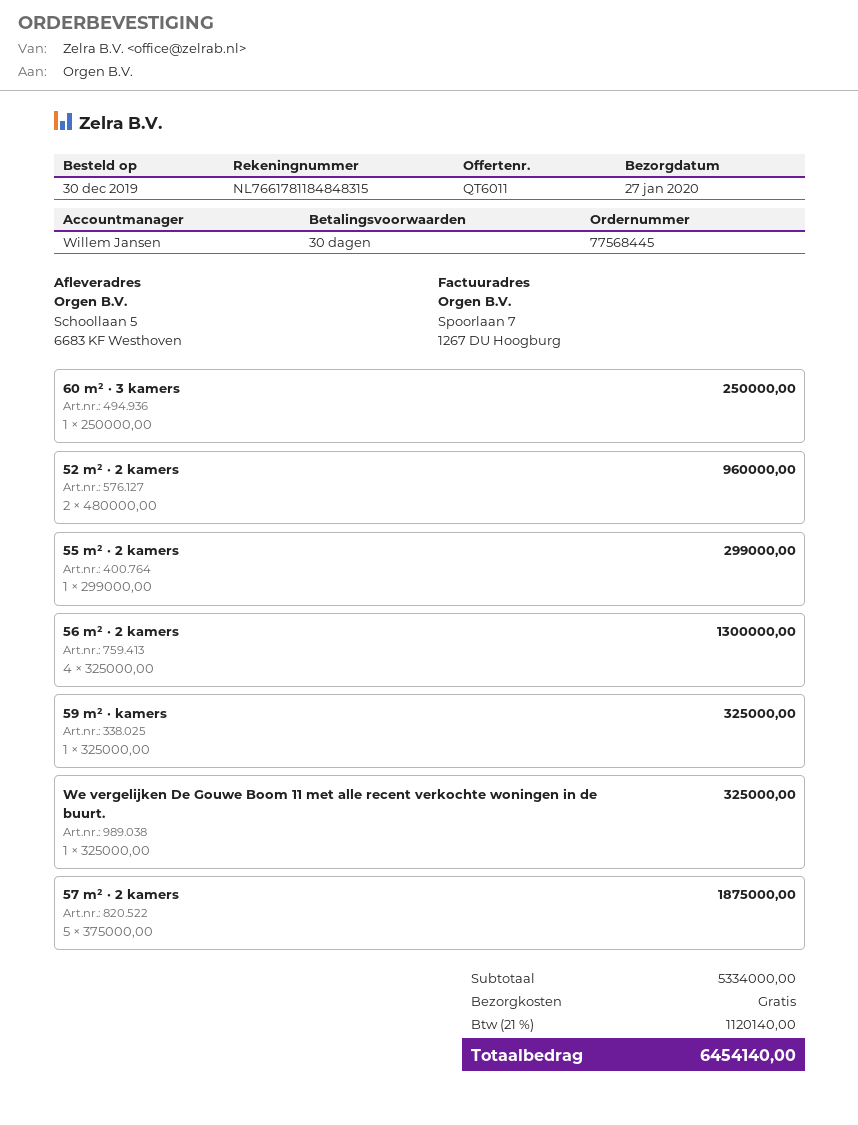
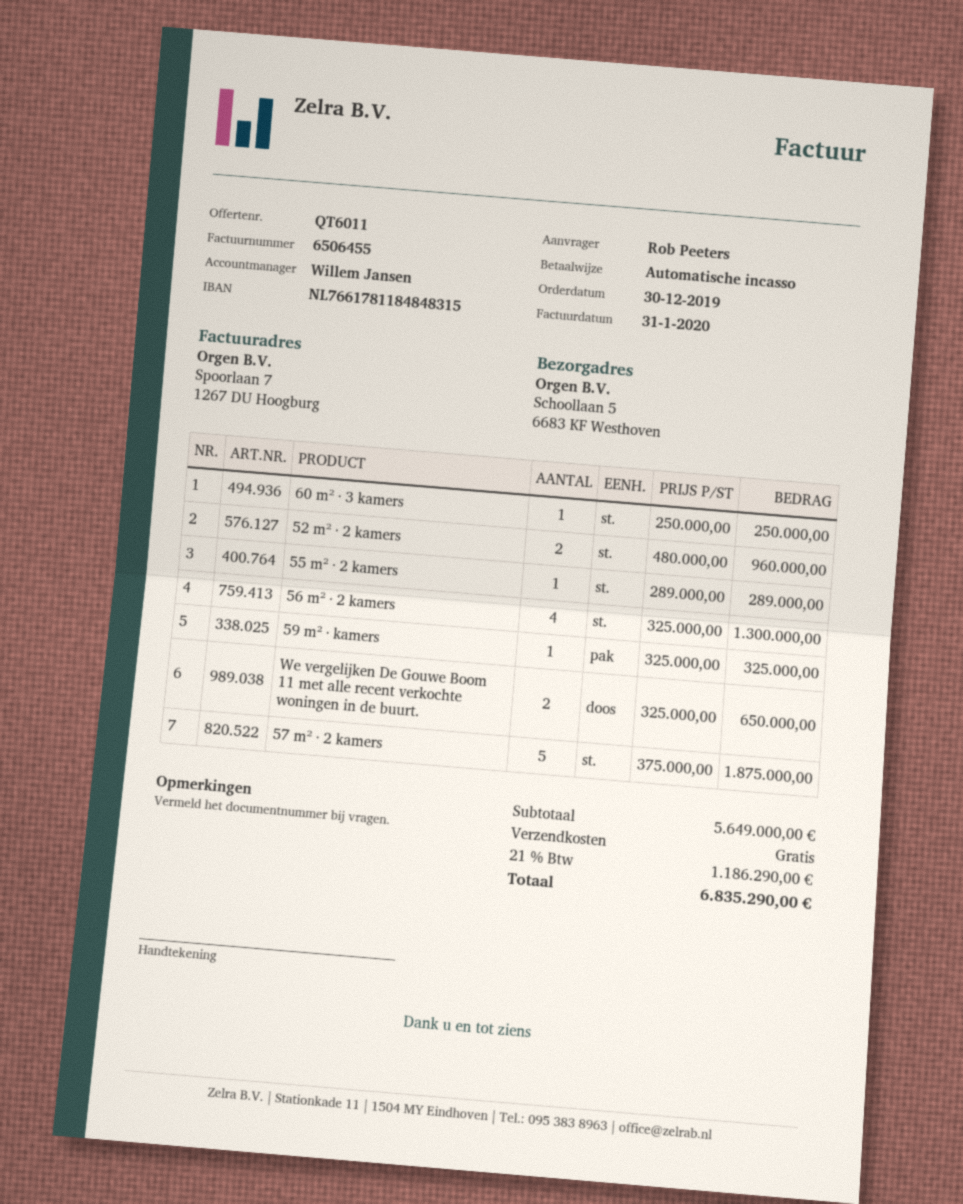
55 m² · 2 kamers: 1 x 299000.00 = 299000.00 -> 1 x 289000.00 = 289000.00
We vergelijken De Gouwe Boom 11 met alle recent verkochte woningen in de buurt.: 1 x 325000.00 = 325000.00 -> 2 x 325000.00 = 650000.00
subtotal: 5334000.00 -> 5649000.00
tax: 21% = 1120140.00 -> 21% = 1186290.00
total: 6454140.00 -> 6835290.00

